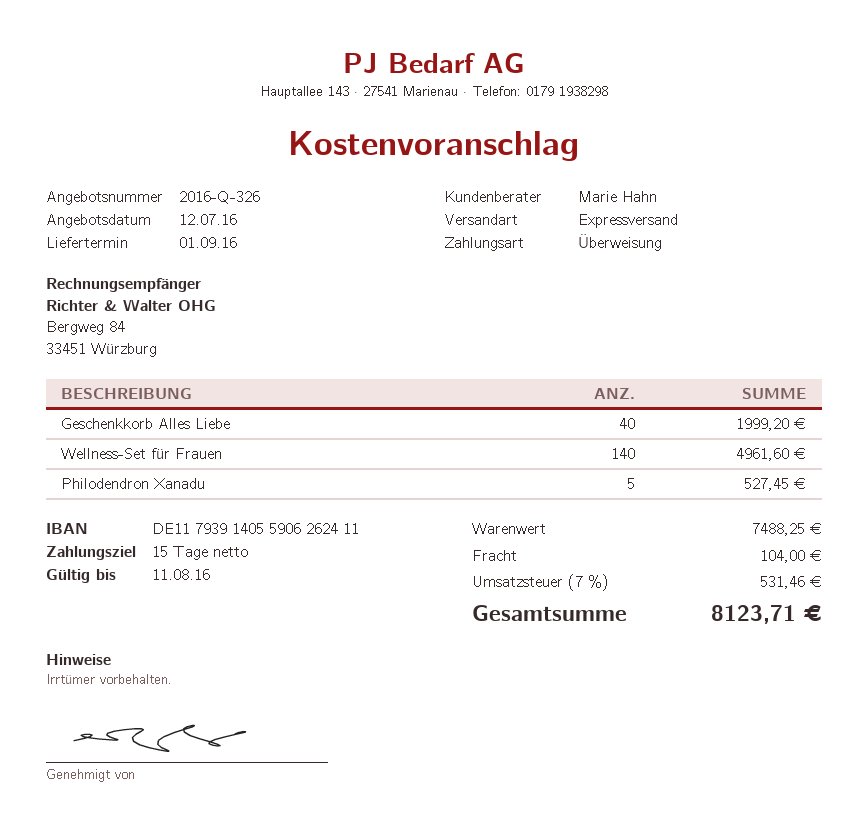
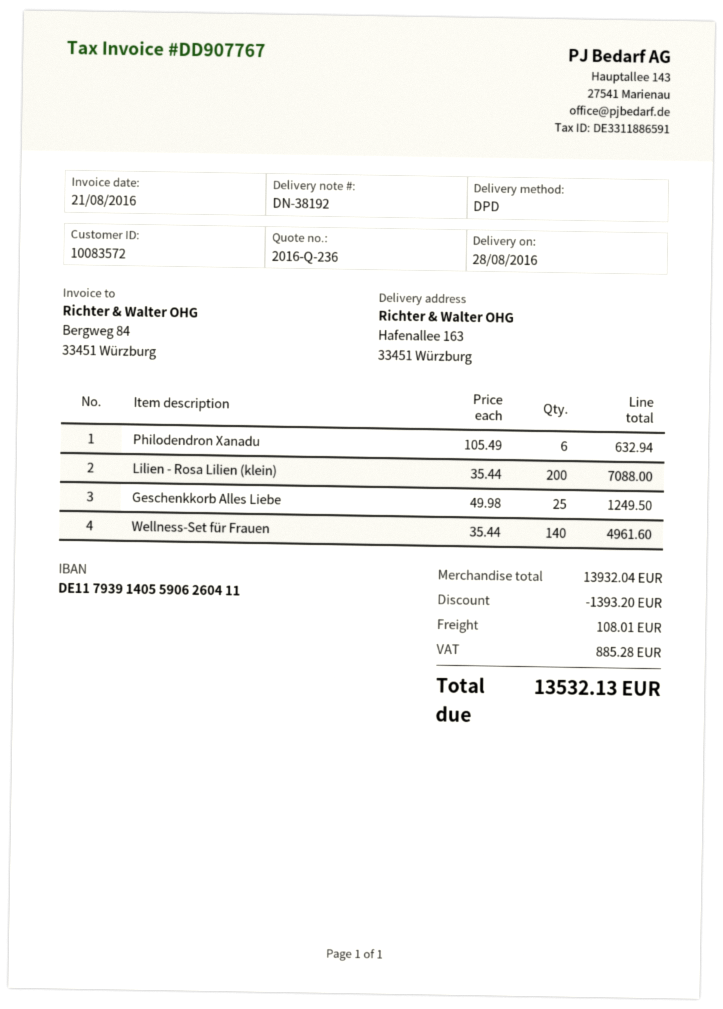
quote number: 2016-Q-326 -> 2016-Q-236
delivery date: 2016-09-01 -> 2016-08-28
bank account: DE11793914055906262411 -> DE11793914055906260411
shipping method: express -> DPD
Geschenkkorb Alles Liebe: 40 for 1999.20 -> 25 for 1249.50
Philodendron Xanadu: 5 for 527.45 -> 6 for 632.94
Lilien - Rosa Lilien (klein): none -> 200 for 7088.00
subtotal: 7488.25 -> 13932.04
discount: none -> 1393.20
shipping: 104.00 -> 108.01
tax: 531.46 -> 885.28
total: 8123.71 -> 13532.13

